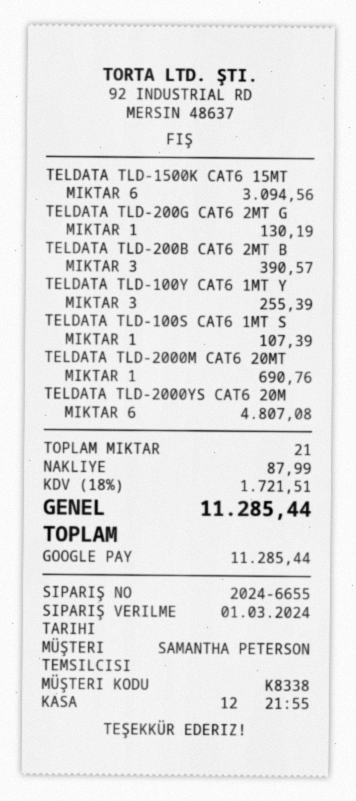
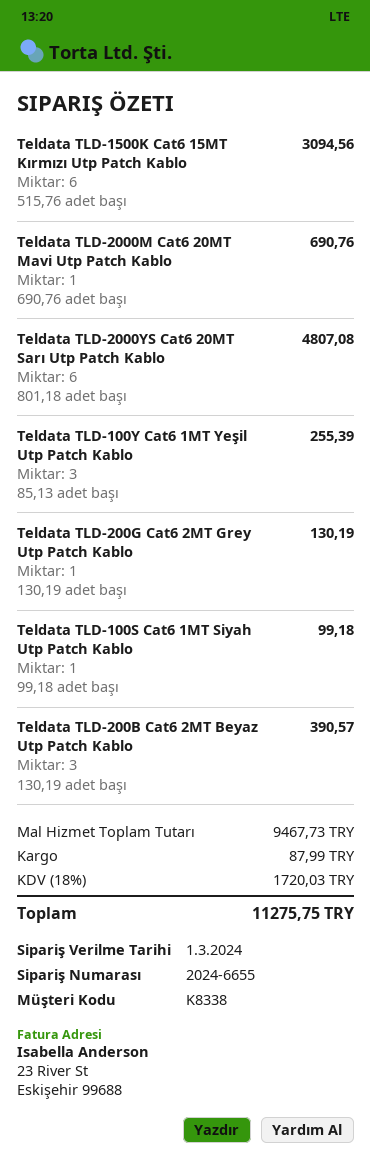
TELDATA TLD-100S CAT6 1MT S: 1 for 107.39 -> 1 for 99.18
tax: 18% = 1721.51 -> 18% = 1720.03
total: 11285.44 -> 11275.75

